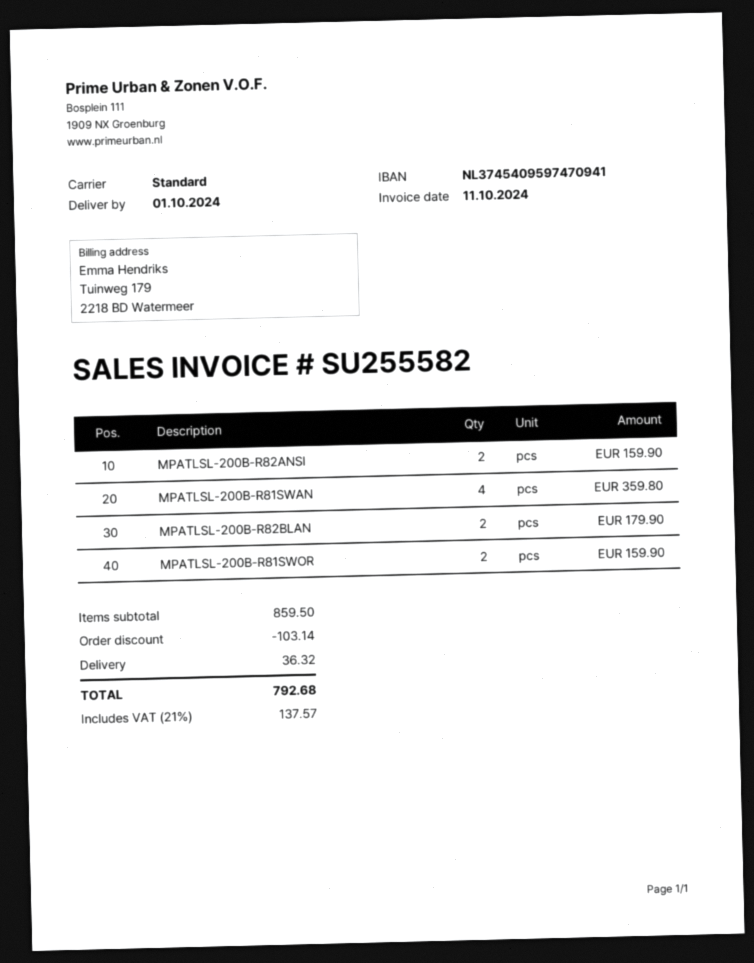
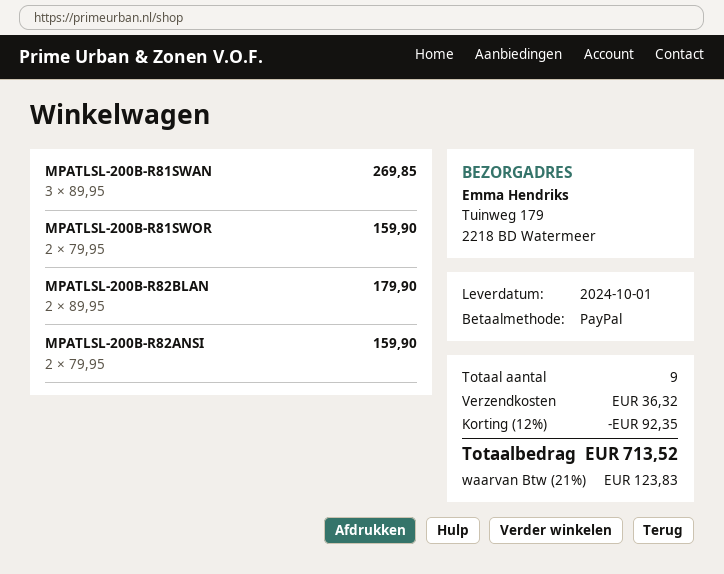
MPATLSL-200B-R81SWAN: 4 for 359.80 -> 3 for 269.85
discount: 103.14 -> 92.35
tax: 21% = 137.57 -> 21% = 123.83
total: 792.68 -> 713.52

